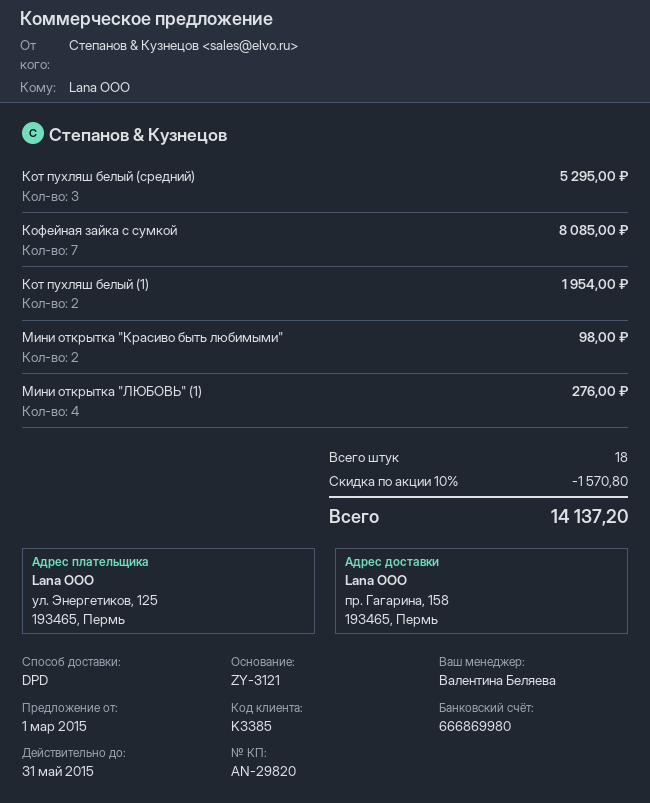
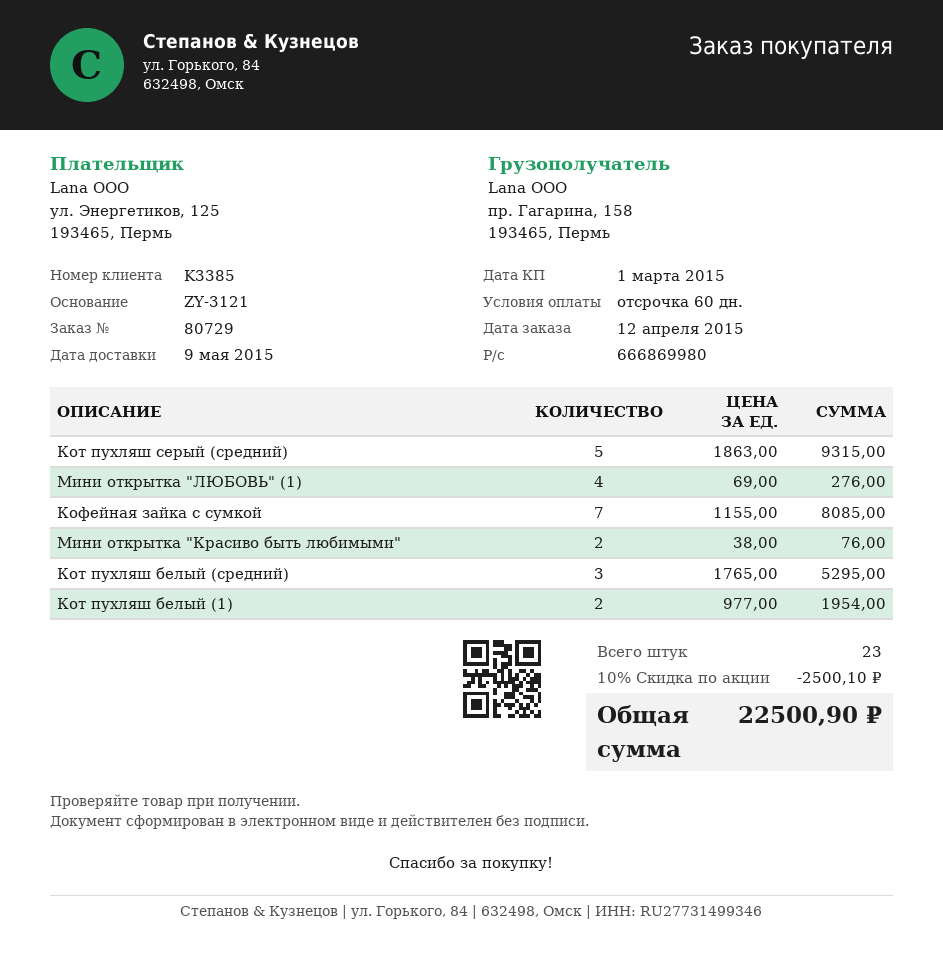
Мини открытка "Красиво быть любимыми": 2 for 98.00 -> 2 for 76.00
Кот пухляш серый (средний): none -> 5 for 9315.00
total quantity: 18 -> 23
discount: 10% = 1570.80 -> 10% = 2500.10
total: 14137.20 -> 22500.90

